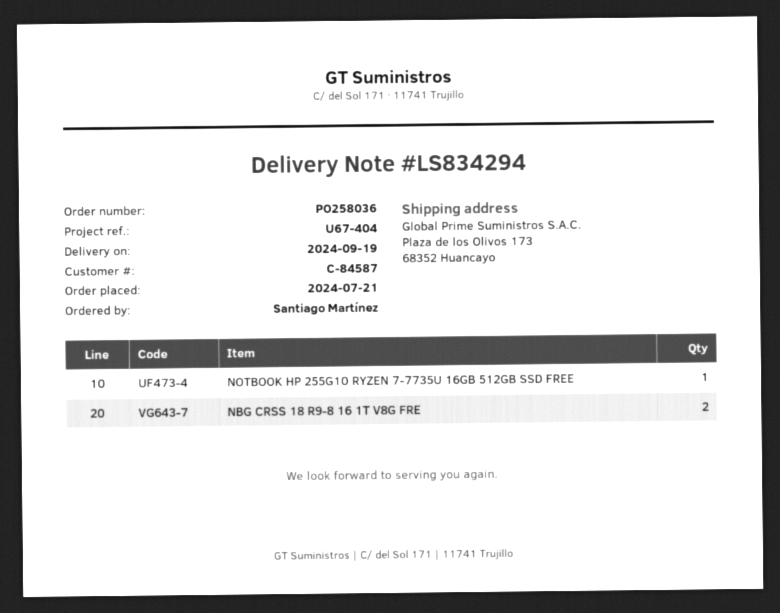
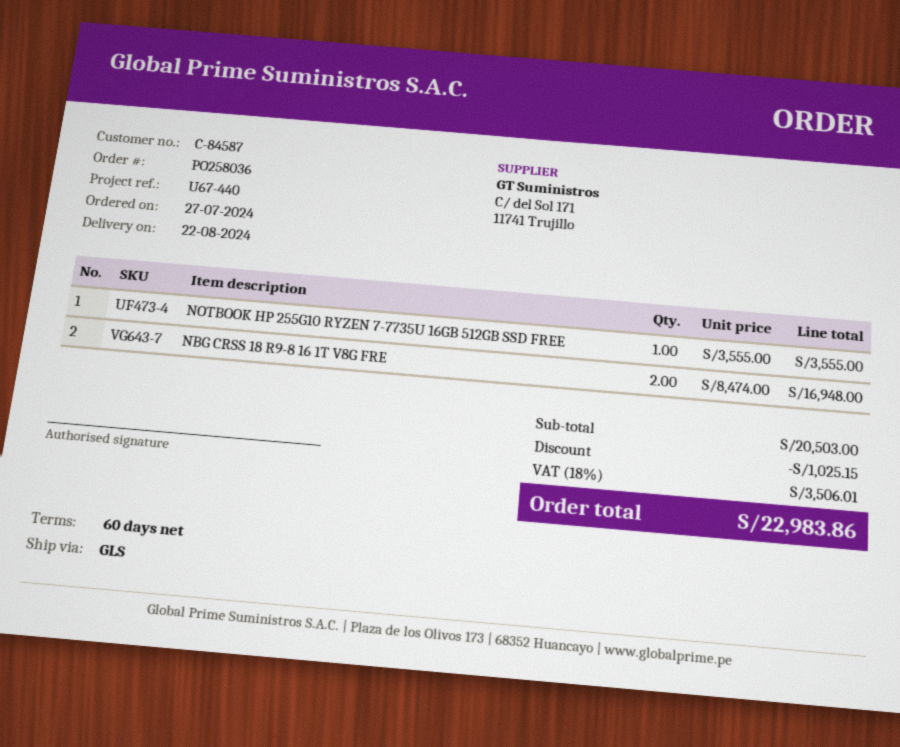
order date: 2024-07-21 -> 2024-07-27
delivery date: 2024-09-19 -> 2024-08-22
reference: U67-404 -> U67-440

